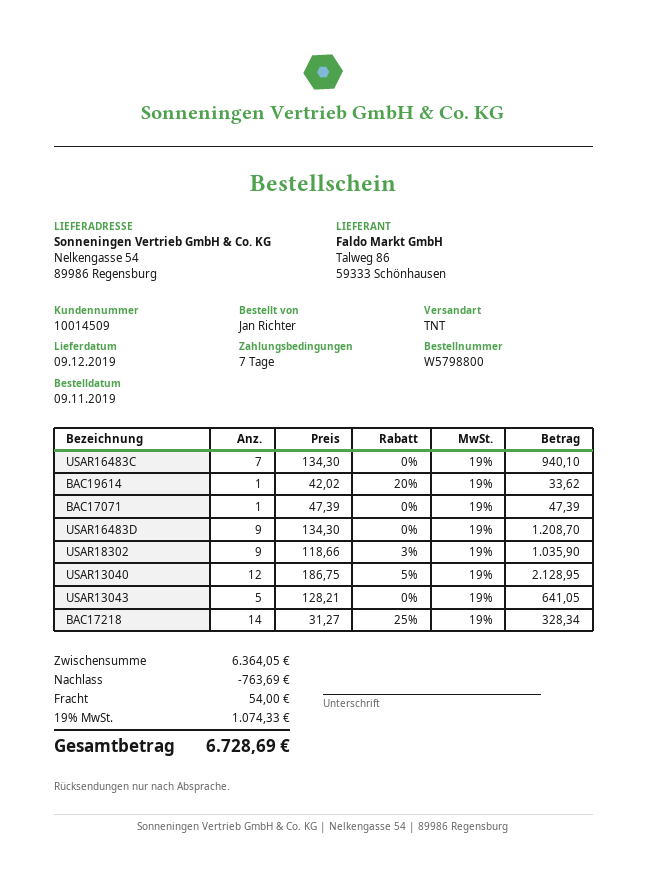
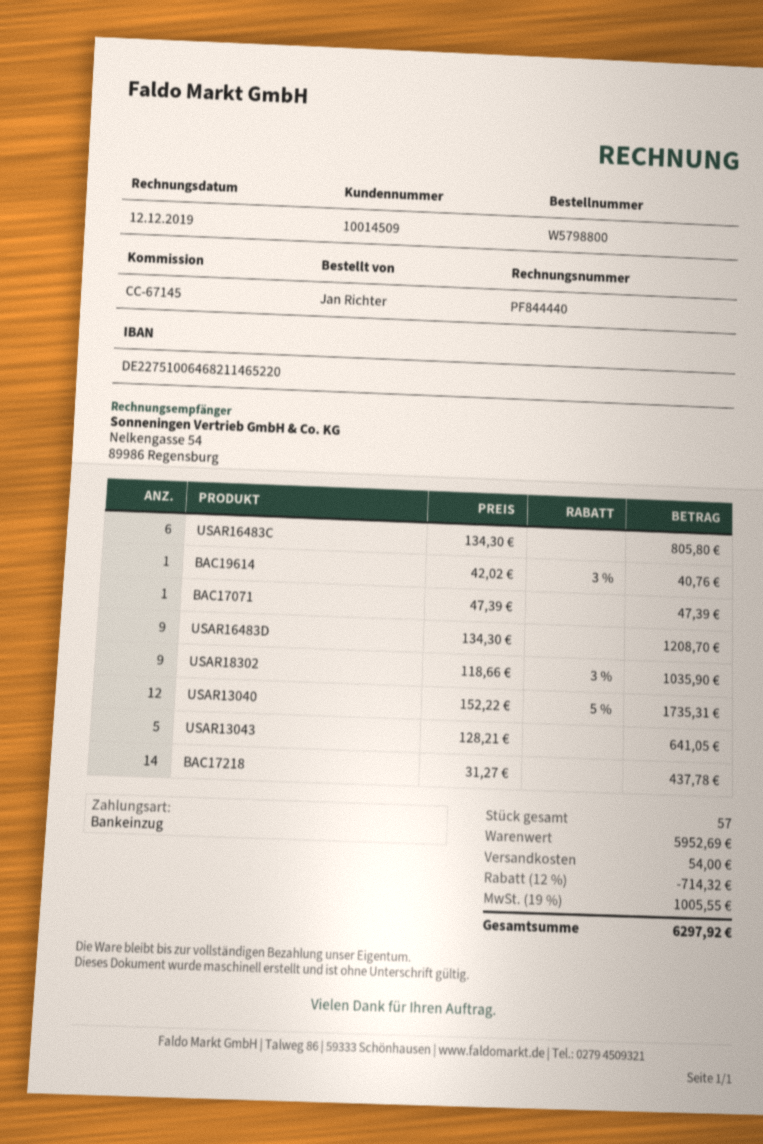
USAR16483C: 7 x 134.30 = 940.10 -> 6 x 134.30 = 805.80
BAC19614: 1 x 42.02 - 20% = 33.62 -> 1 x 42.02 - 3% = 40.76
USAR13040: 12 x 186.75 - 5% = 2128.95 -> 12 x 152.22 - 5% = 1735.31
BAC17218: 14 x 31.27 - 25% = 328.34 -> 14 x 31.27 = 437.78
subtotal: 6364.05 -> 5952.69
discount: 763.69 -> 714.32
tax: 19% = 1074.33 -> 19% = 1005.55
total: 6728.69 -> 6297.92

